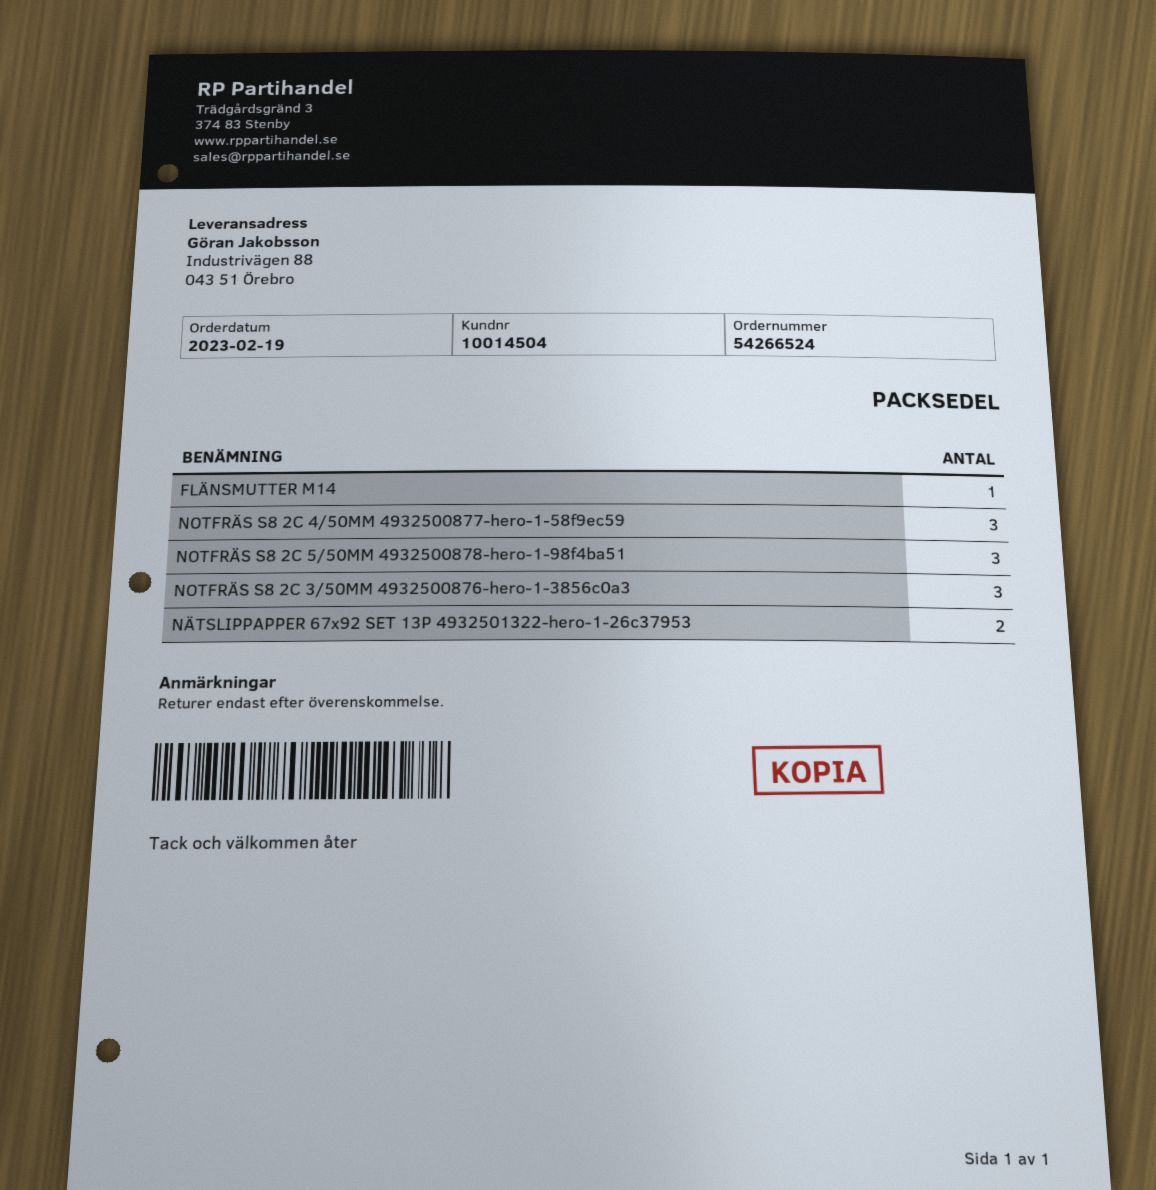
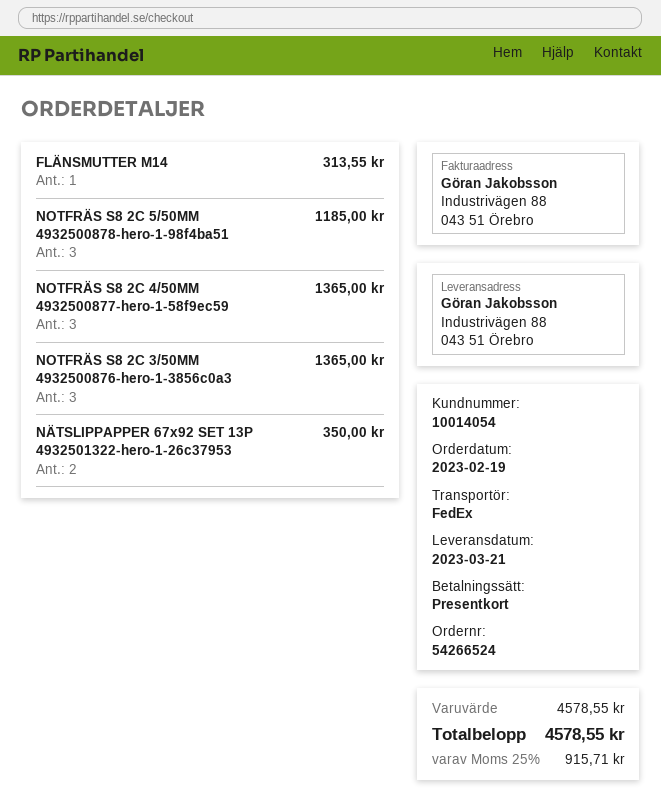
customer number: 10014504 -> 10014054

